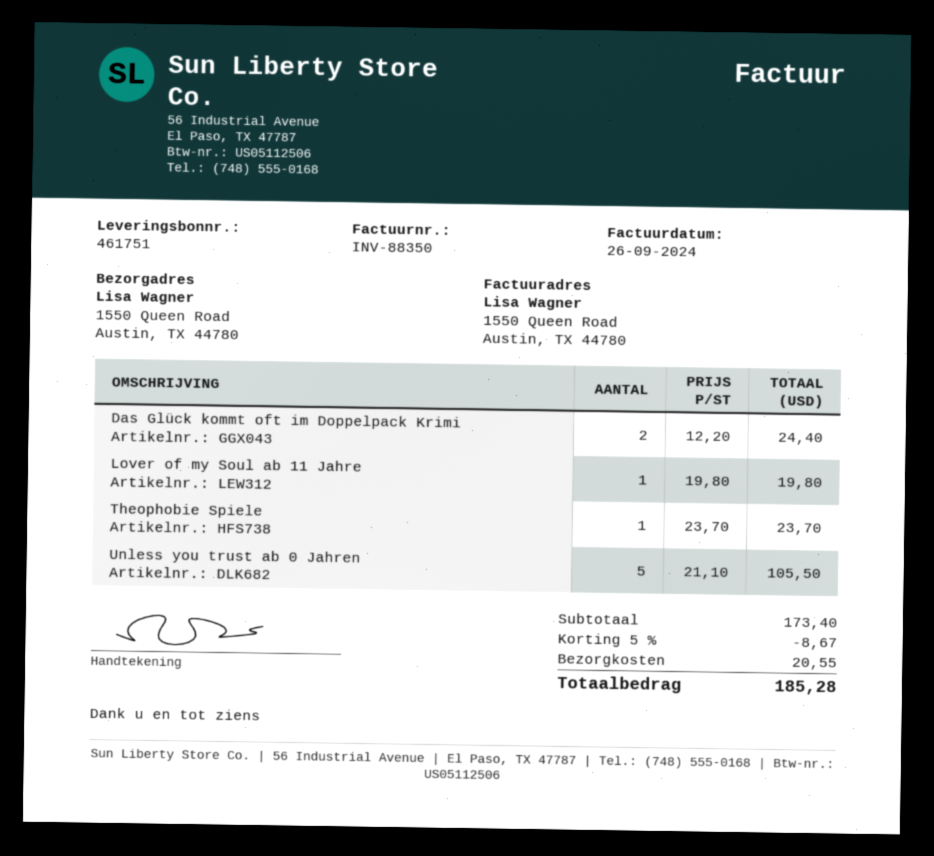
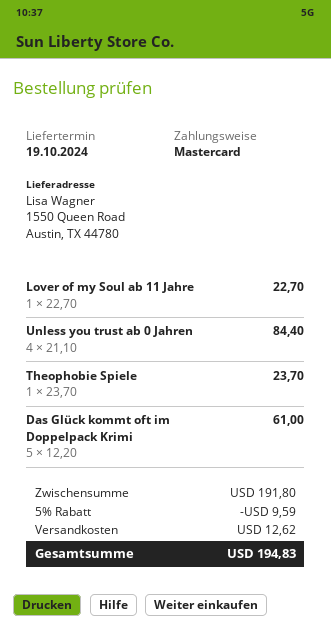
Das Glück kommt oft im Doppelpack Krimi: 2 x 12.20 = 24.40 -> 5 x 12.20 = 61.00
Lover of my Soul ab 11 Jahre: 1 x 19.80 = 19.80 -> 1 x 22.70 = 22.70
Unless you trust ab 0 Jahren: 5 x 21.10 = 105.50 -> 4 x 21.10 = 84.40
subtotal: 173.40 -> 191.80
discount: 5% = 8.67 -> 5% = 9.59
shipping: 20.55 -> 12.62
total: 185.28 -> 194.83

